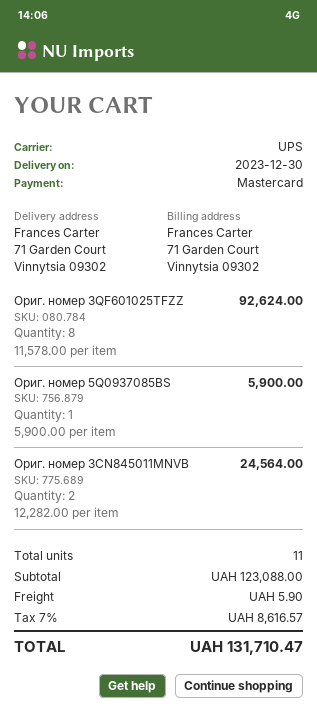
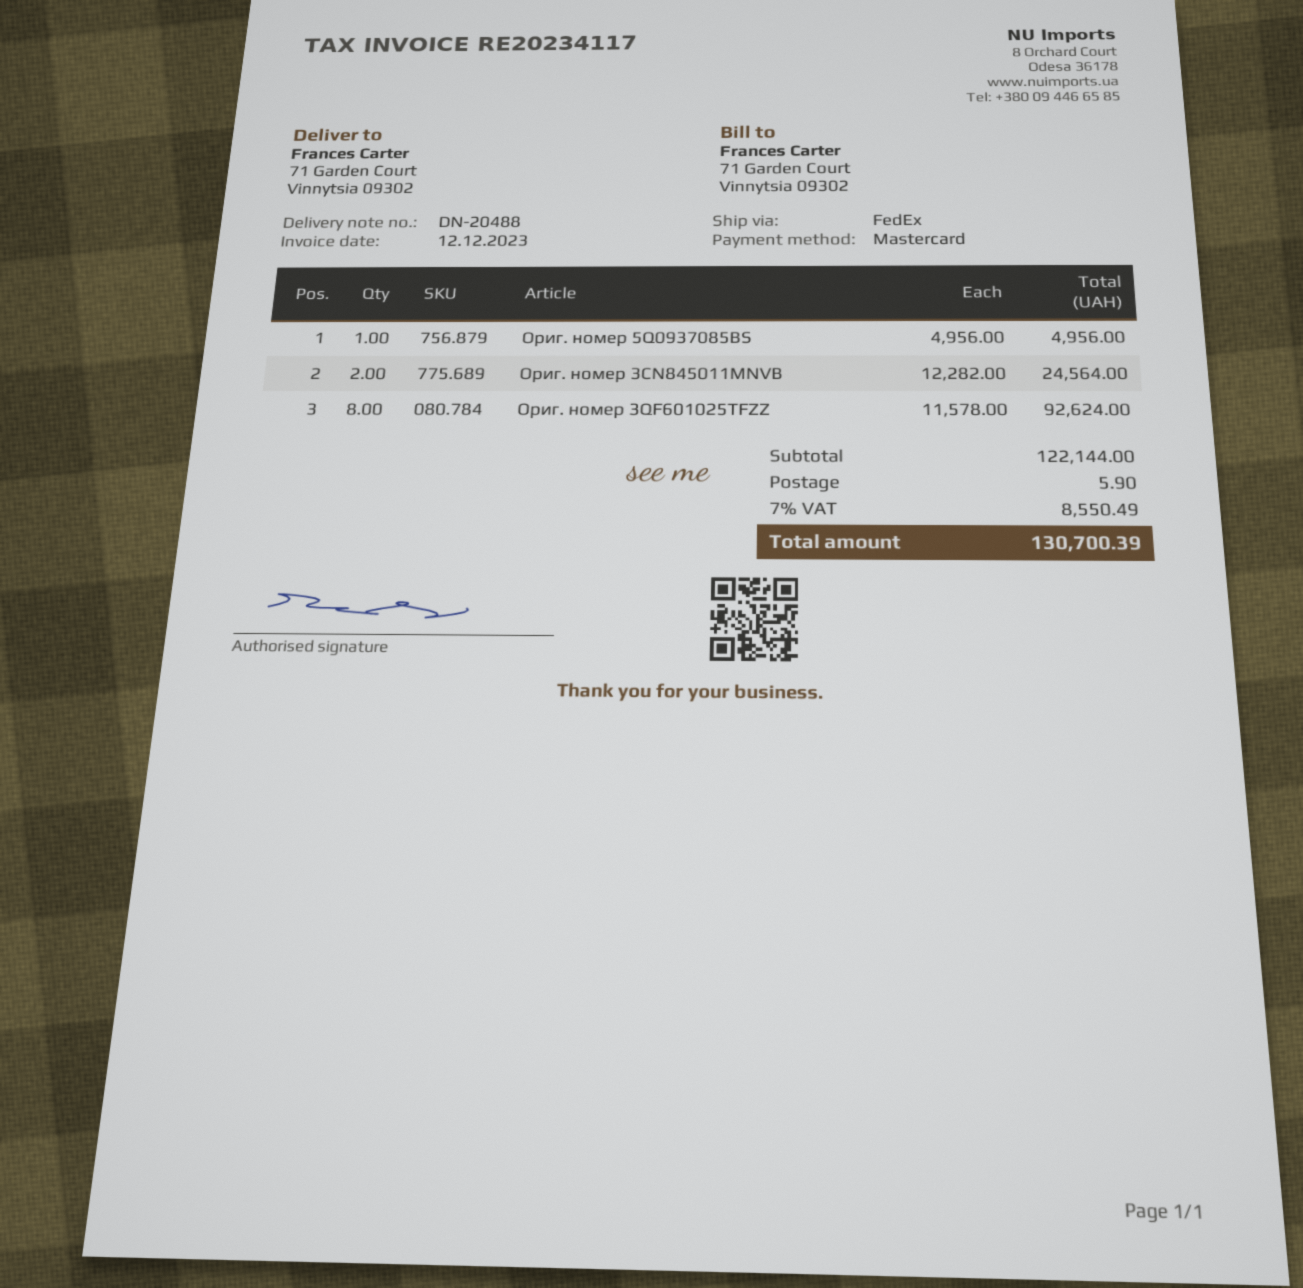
shipping method: UPS -> FedEx
Ориг. номер 5Q0937085BS: 1 x 5900.00 = 5900.00 -> 1 x 4956.00 = 4956.00
subtotal: 123088.00 -> 122144.00
tax: 7% = 8616.57 -> 7% = 8550.49
total: 131710.47 -> 130700.39

